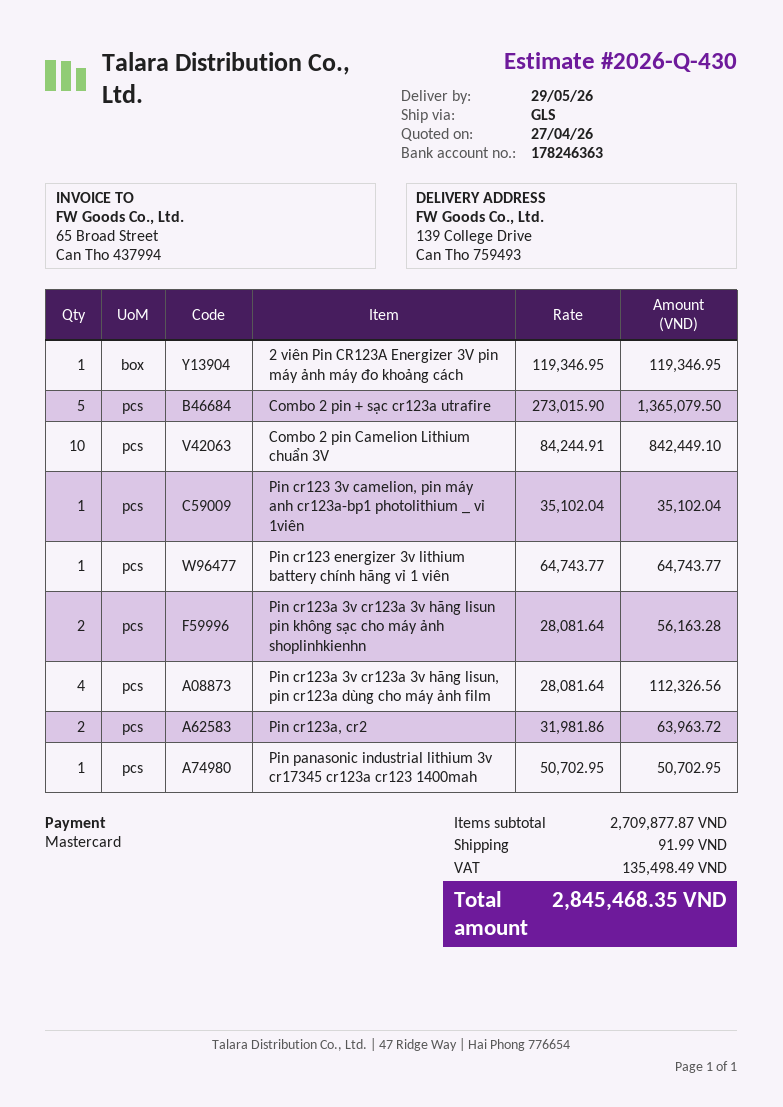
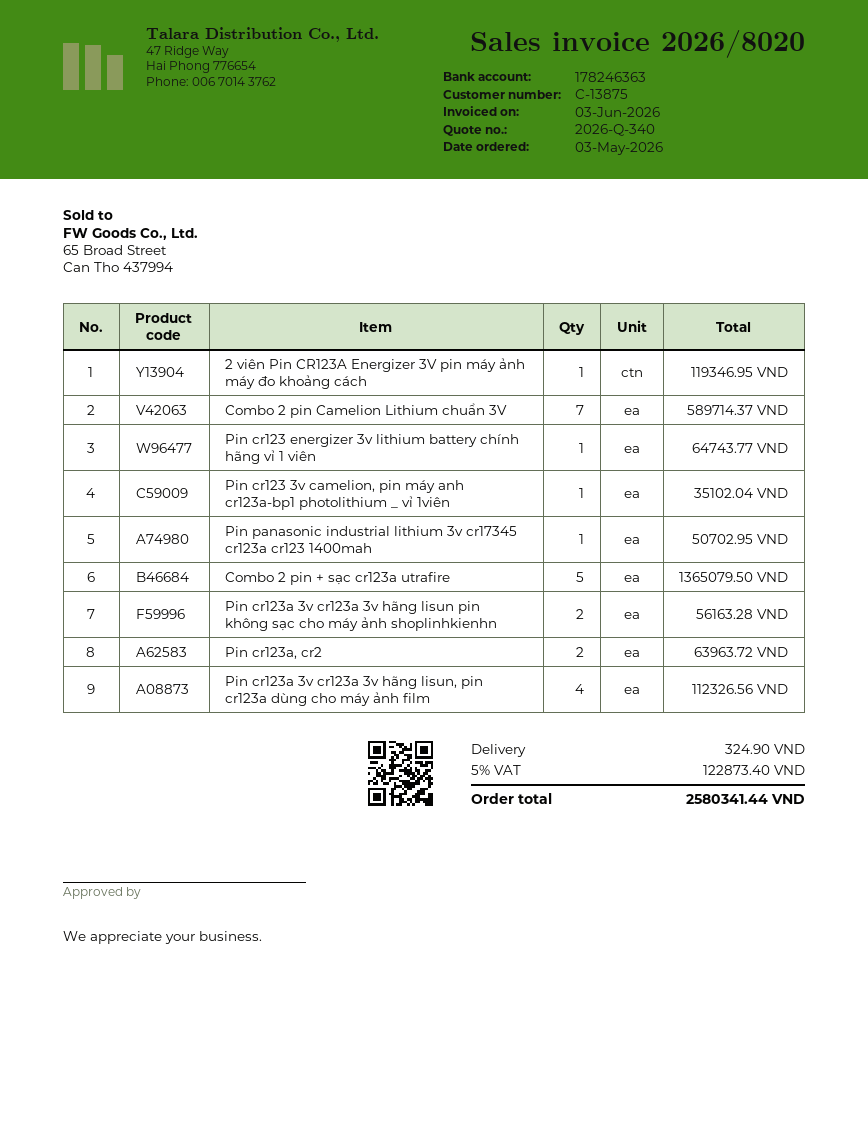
quote number: 2026-Q-430 -> 2026-Q-340
Combo 2 pin Camelion Lithium chuẩn 3V: 10 for 842449.10 -> 7 for 589714.37
shipping: 91.99 -> 324.90
tax: 135498.49 -> 122873.40
total: 2845468.35 -> 2580341.44

